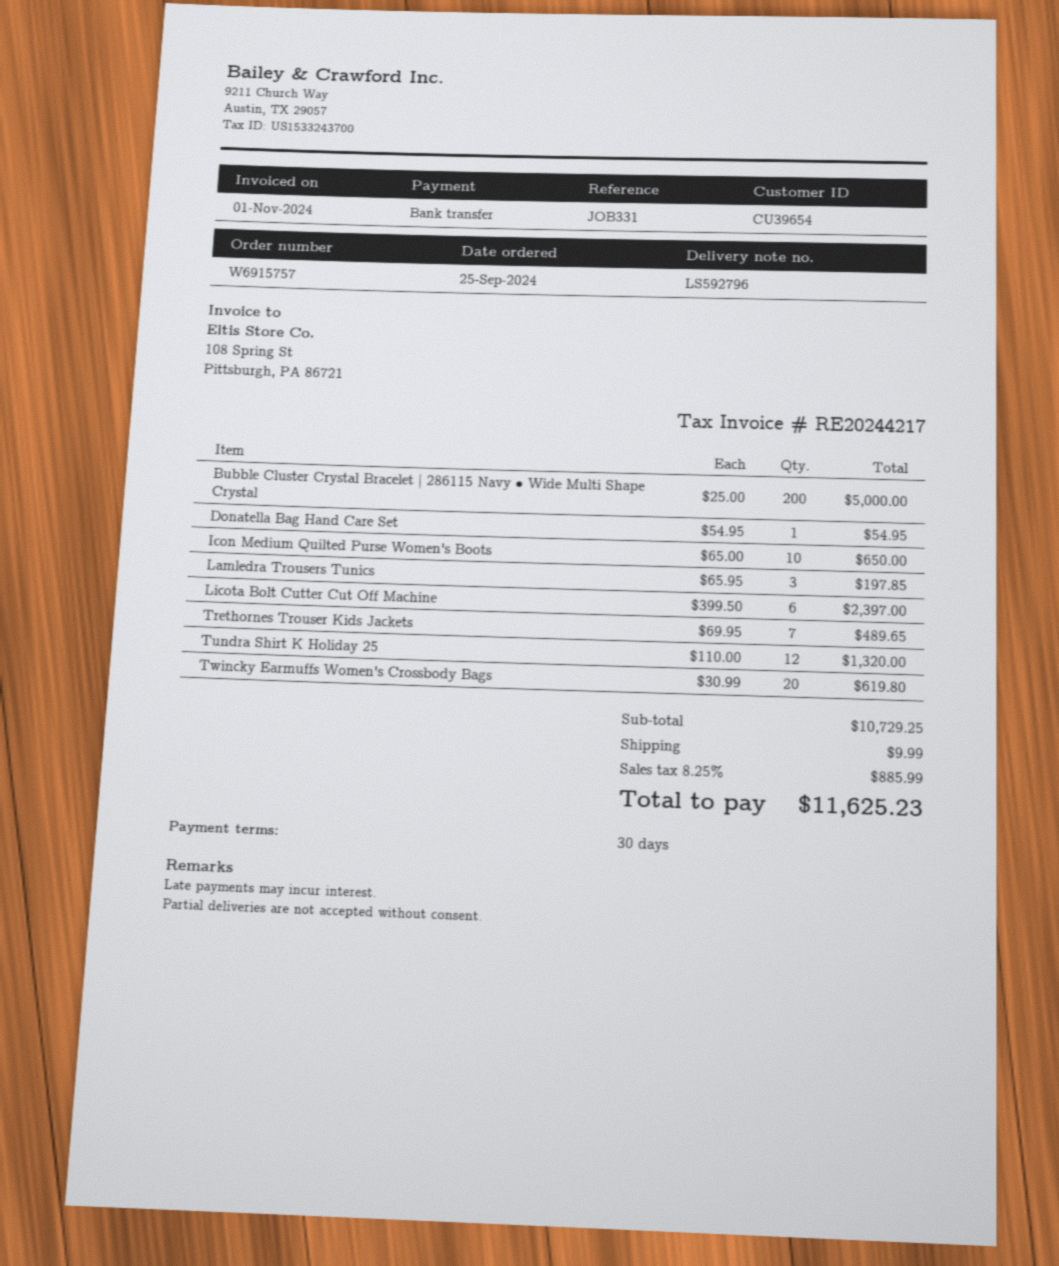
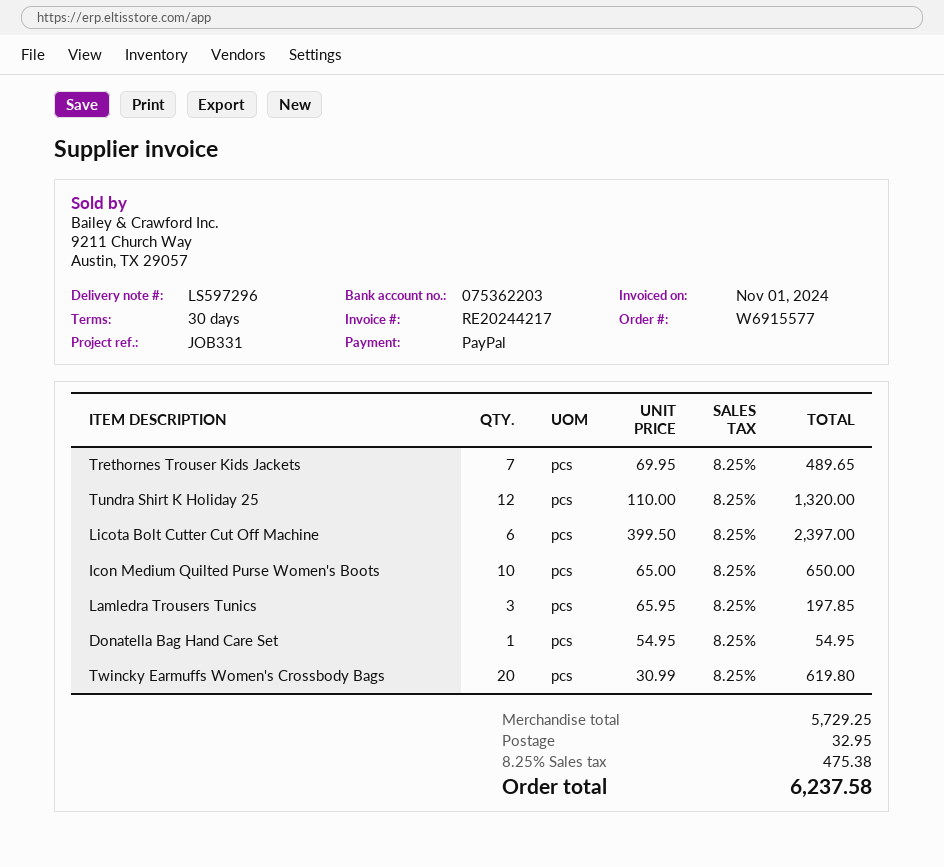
order number: W6915757 -> W6915577
delivery note number: LS592796 -> LS597296
payment method: bank transfer -> PayPal
Bubble Cluster Crystal Bracelet | 286115 Navy • Wide Multi Shape Crystal: 200 x 25.00 = 5000.00 -> none
subtotal: 10729.25 -> 5729.25
shipping: 9.99 -> 32.95
tax: 8.25% = 885.99 -> 8.25% = 475.38
total: 11625.23 -> 6237.58

